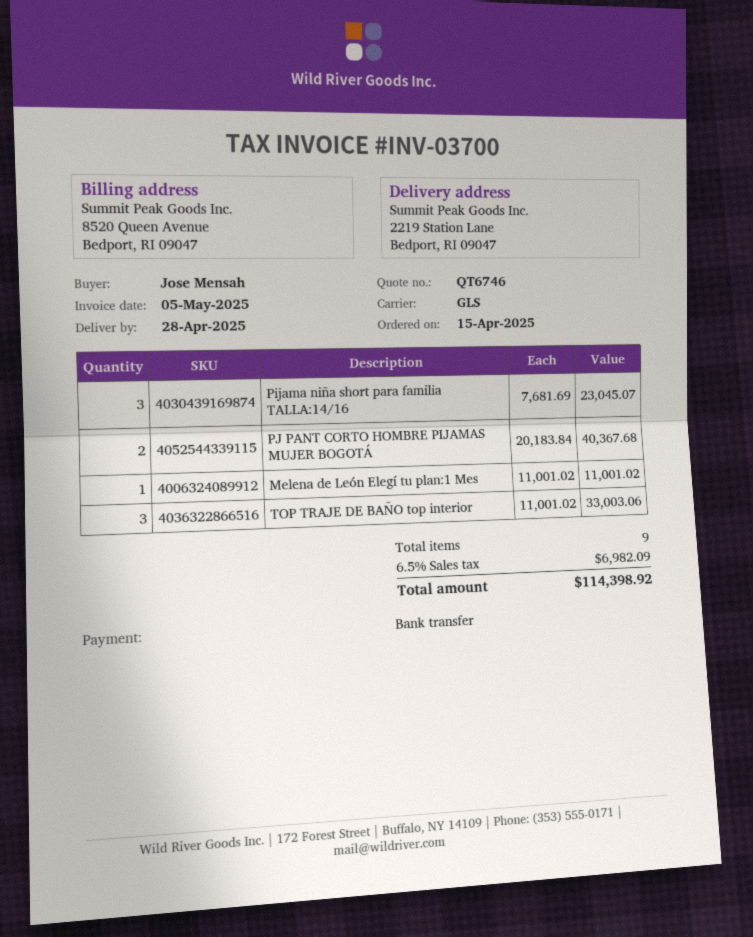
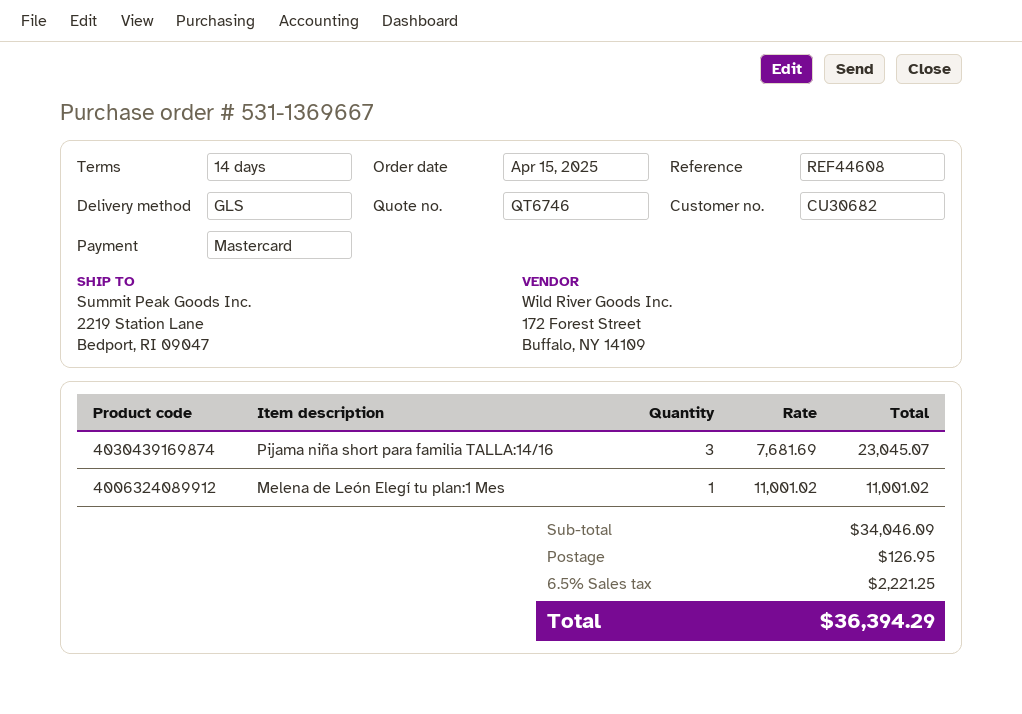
payment method: bank transfer -> Mastercard
PJ PANT CORTO HOMBRE PIJAMAS MUJER BOGOTÁ: 2 x 20183.84 = 40367.68 -> none
TOP TRAJE DE BAÑO top interior: 3 x 11001.02 = 33003.06 -> none
shipping: none -> 126.95
tax: 6.5% = 6982.09 -> 6.5% = 2221.25
total: 114398.92 -> 36394.29

